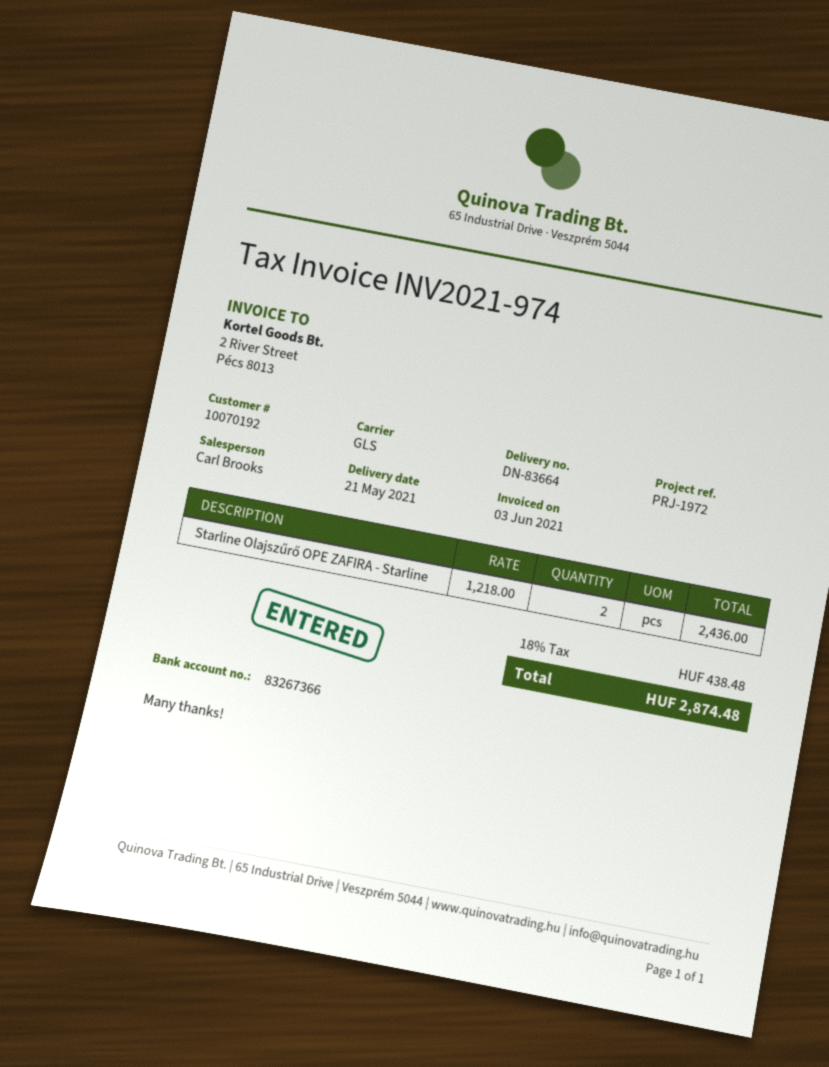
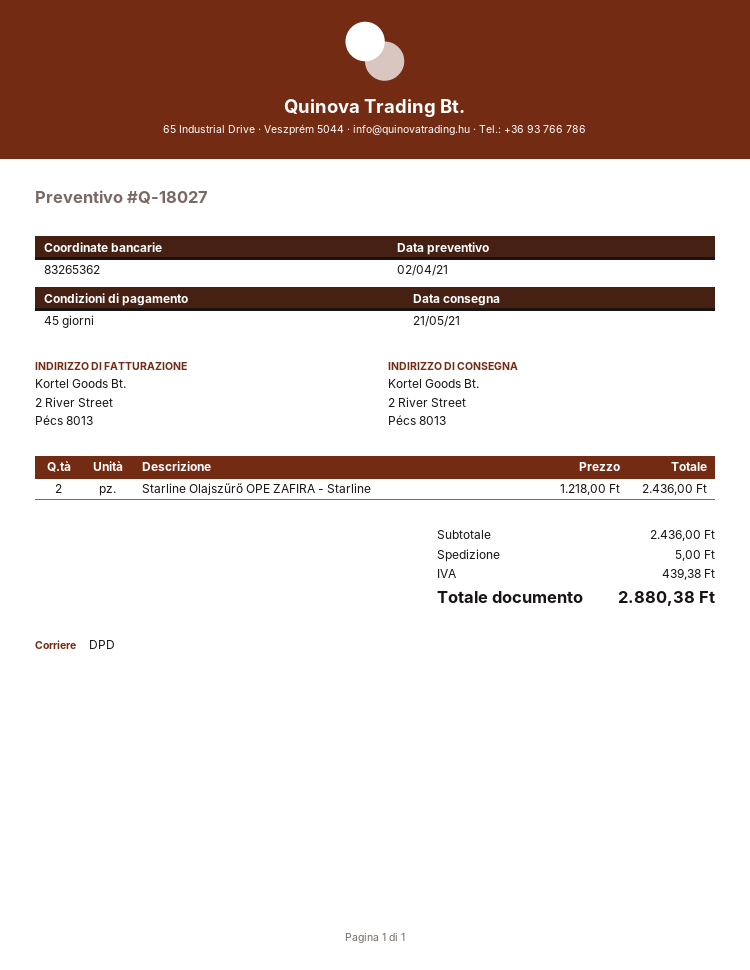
bank account: 83267366 -> 83265362
shipping method: GLS -> DPD
shipping: none -> 5.00
tax: 438.48 -> 439.38
total: 2874.48 -> 2880.38

